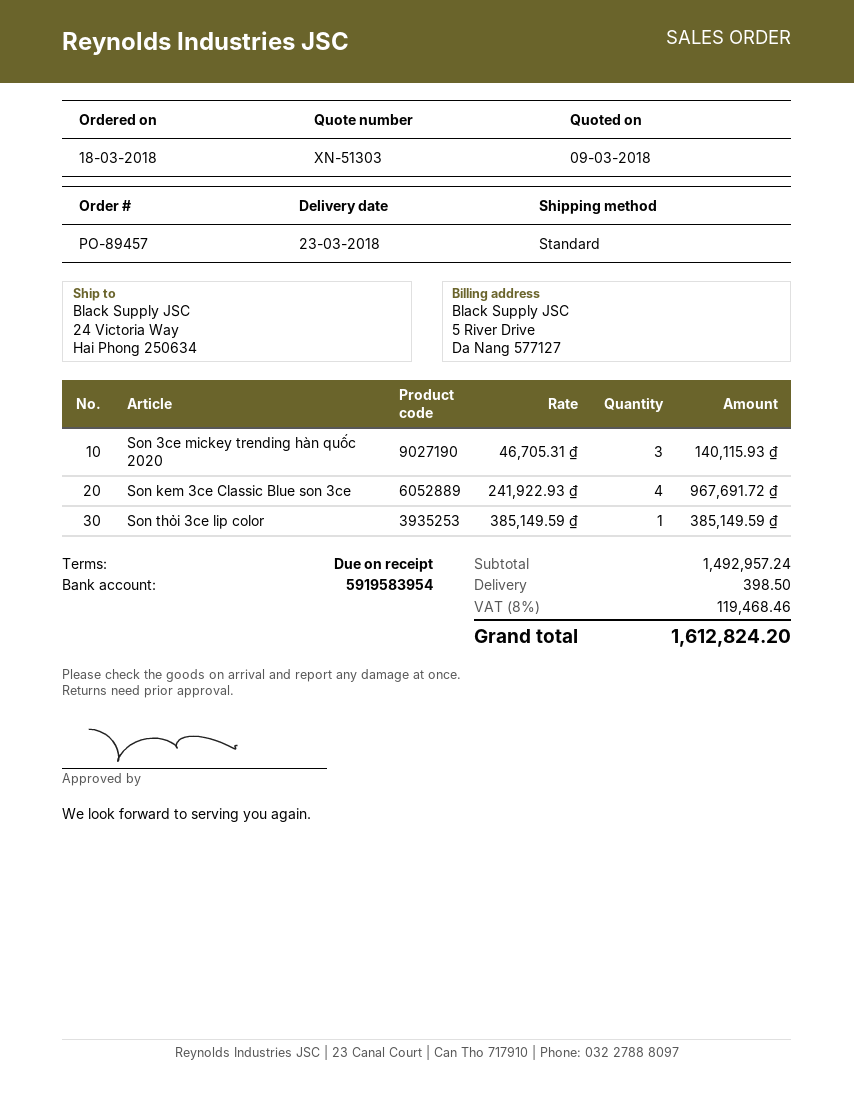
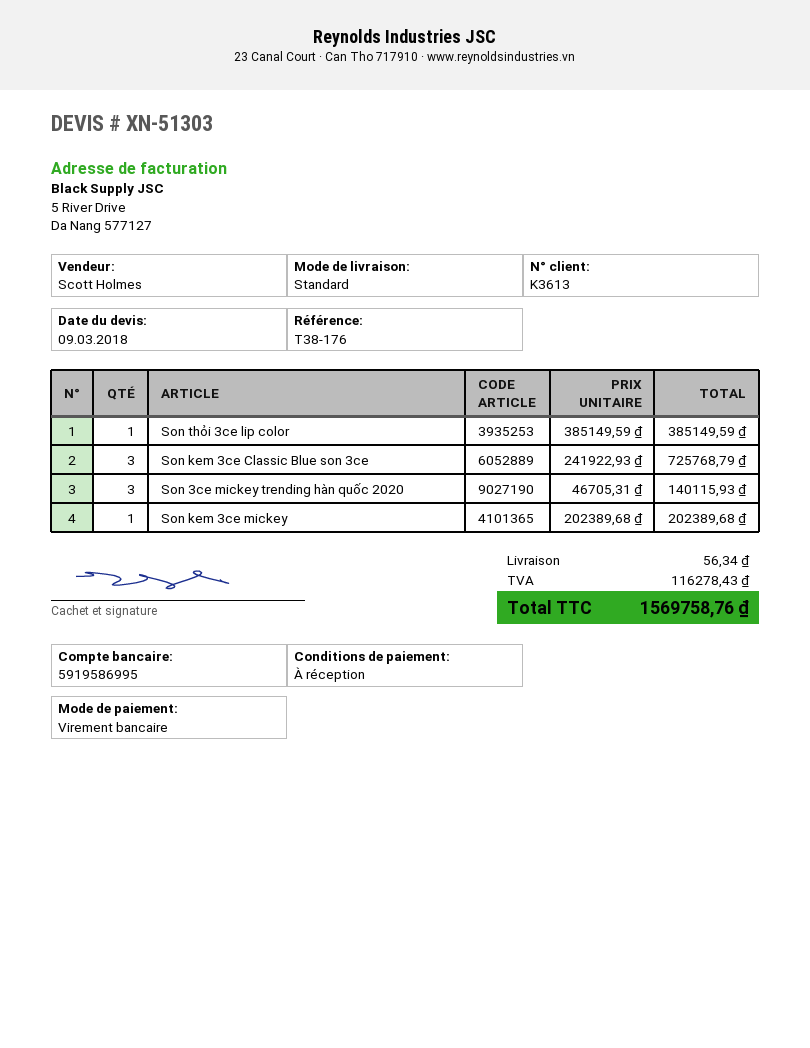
bank account: 5919583954 -> 5919586995
Son kem 3ce Classic Blue son 3ce: 4 x 241922.93 = 967691.72 -> 3 x 241922.93 = 725768.79
Son kem 3ce mickey: none -> 1 x 202389.68 = 202389.68
shipping: 398.50 -> 56.34
tax: 119468.46 -> 116278.43
total: 1612824.20 -> 1569758.76

